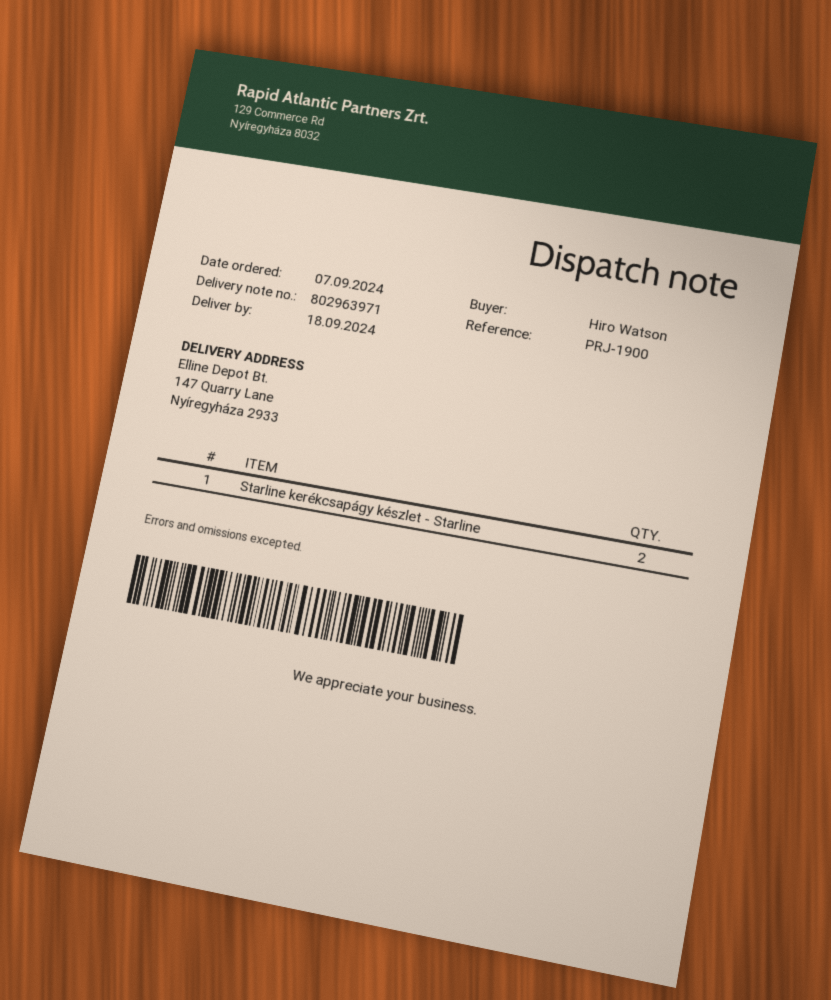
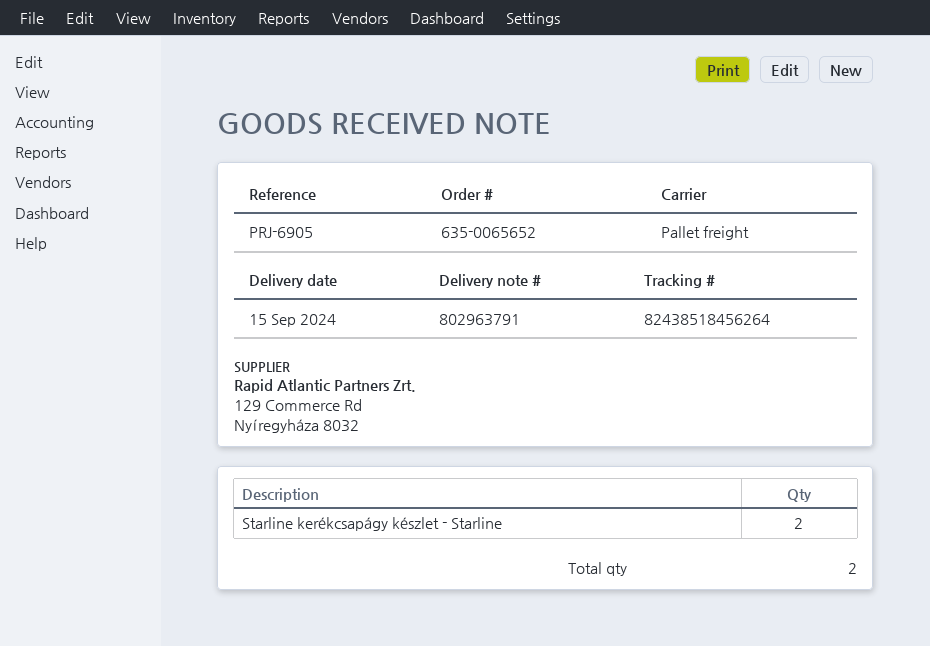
delivery note number: 802963971 -> 802963791
delivery date: 2024-09-18 -> 2024-09-15
reference: PRJ-1900 -> PRJ-6905

